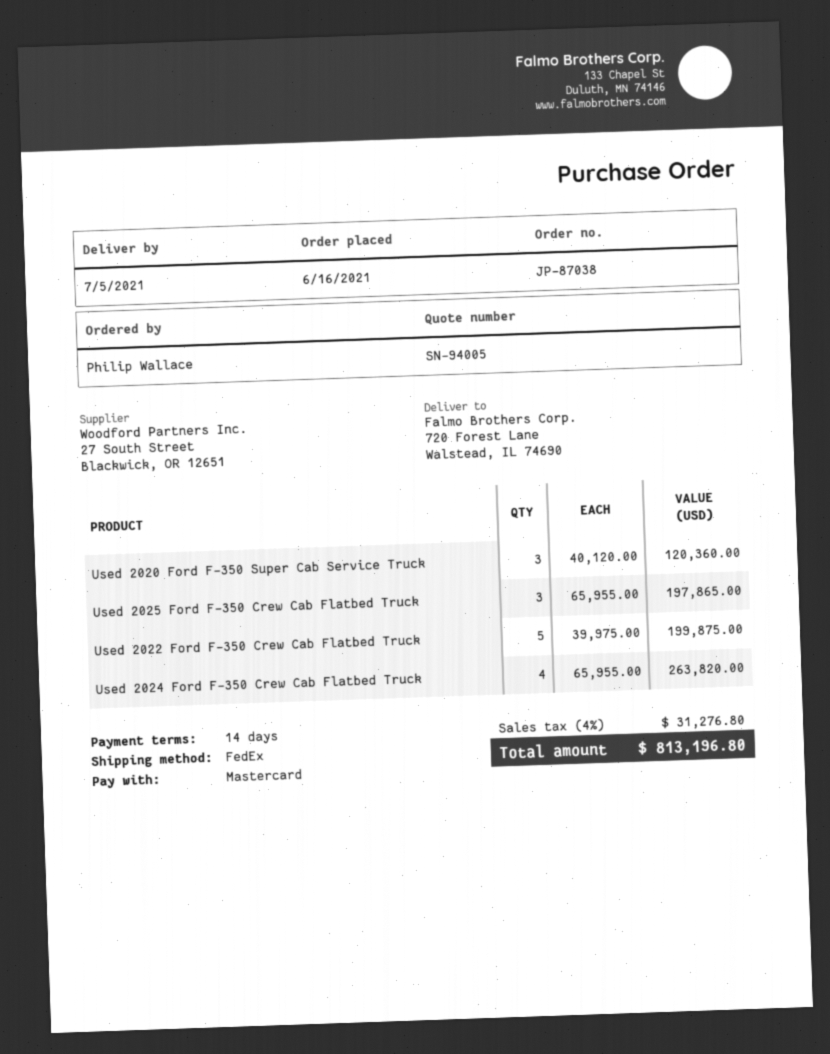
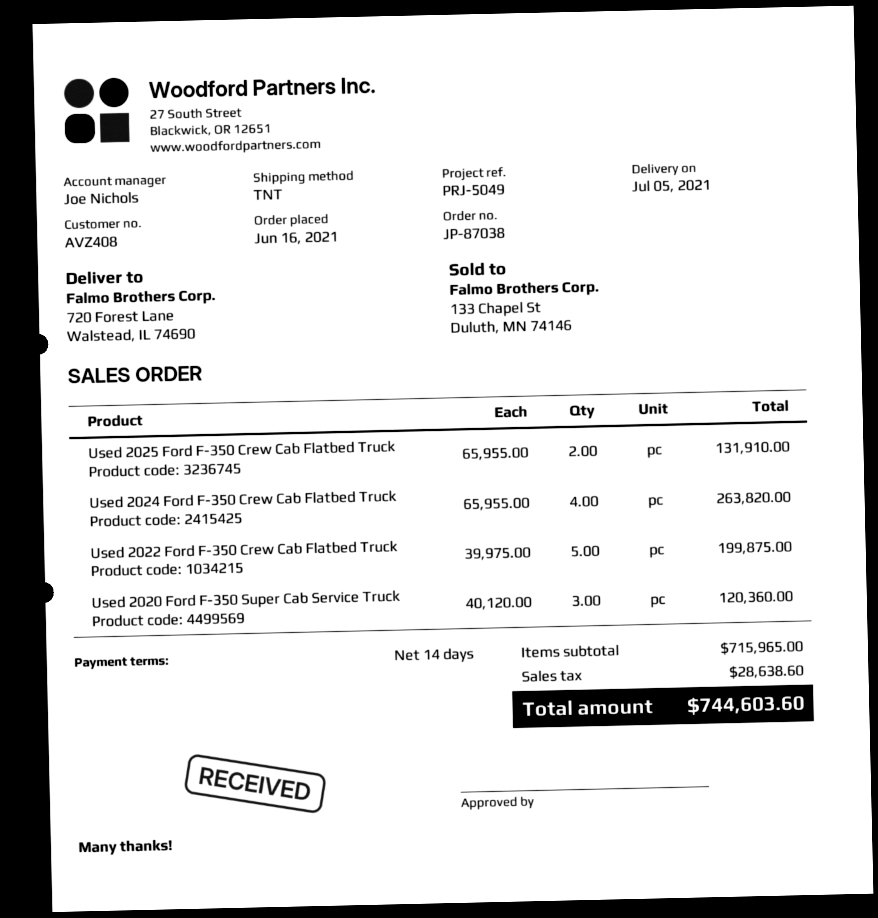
shipping method: FedEx -> TNT
Used 2025 Ford F-350 Crew Cab Flatbed Truck: 3 x 65955.00 = 197865.00 -> 2 x 65955.00 = 131910.00
tax: 31276.80 -> 28638.60
total: 813196.80 -> 744603.60

